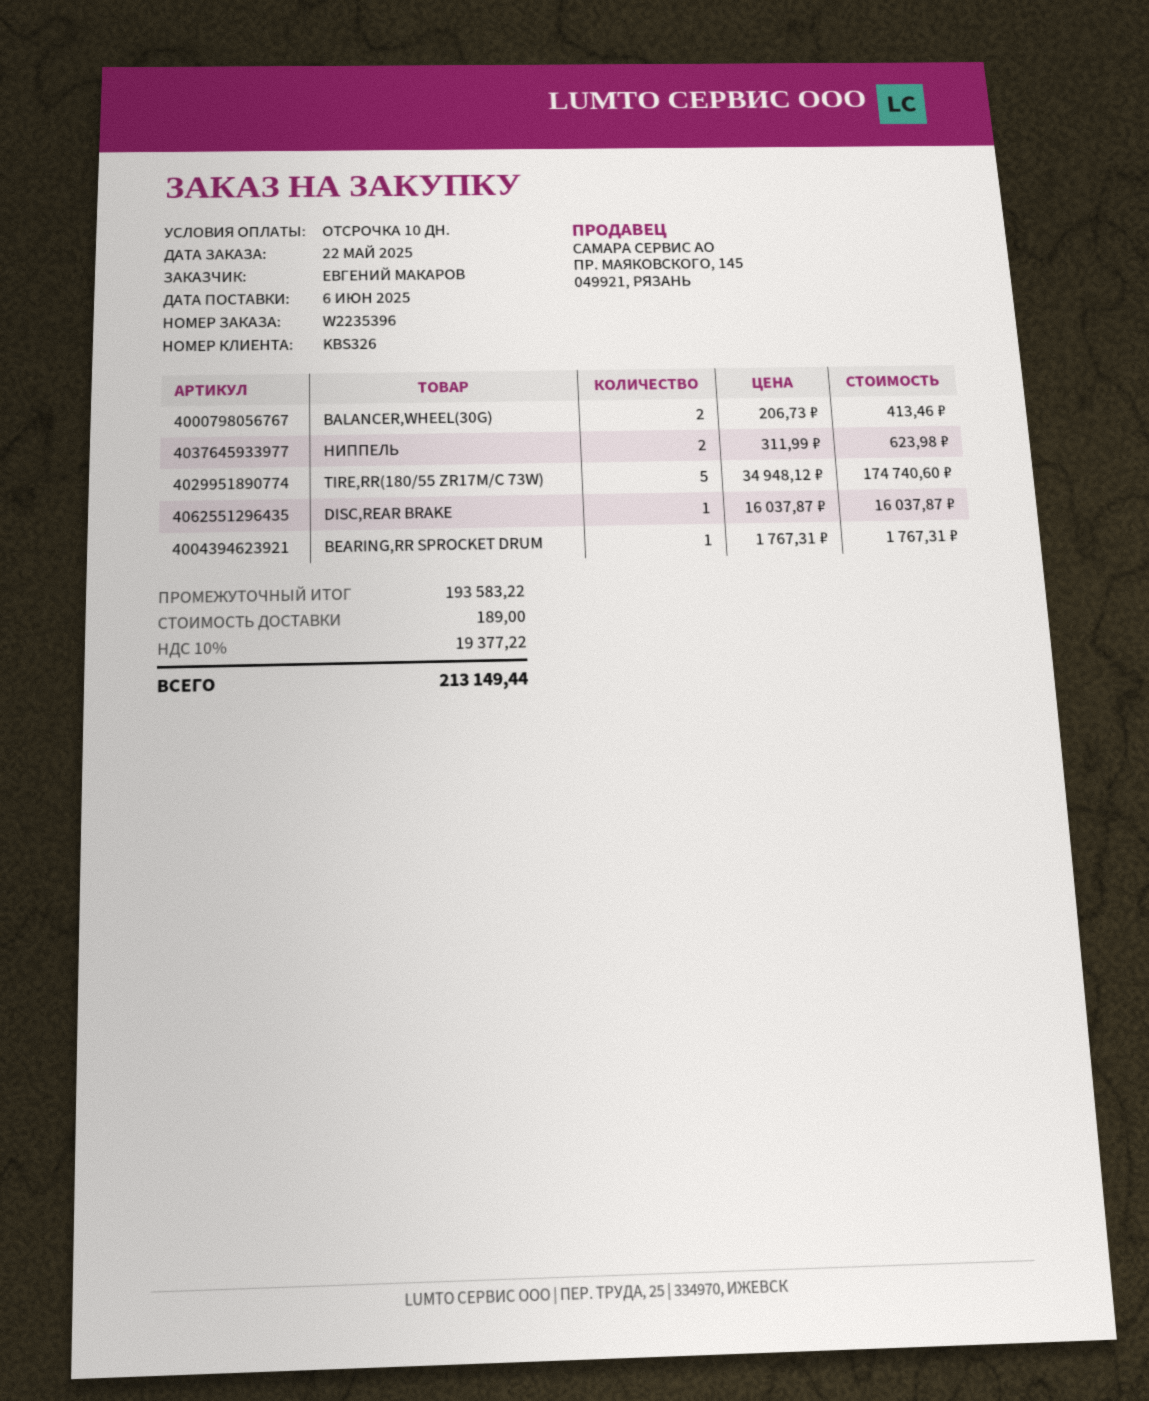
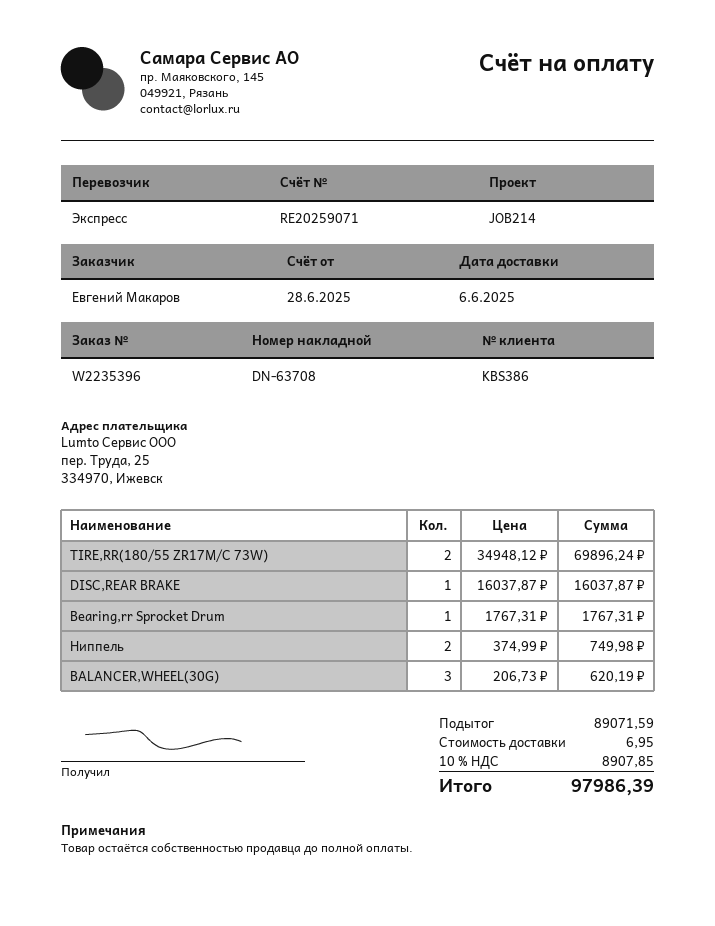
customer number: KBS326 -> KBS386
BALANCER,WHEEL(30G): 2 x 206.73 = 413.46 -> 3 x 206.73 = 620.19
НИППЕЛЬ: 2 x 311.99 = 623.98 -> 2 x 374.99 = 749.98
TIRE,RR(180/55 ZR17M/C 73W): 5 x 34948.12 = 174740.60 -> 2 x 34948.12 = 69896.24
subtotal: 193583.22 -> 89071.59
shipping: 189.00 -> 6.95
tax: 10% = 19377.22 -> 10% = 8907.85
total: 213149.44 -> 97986.39

